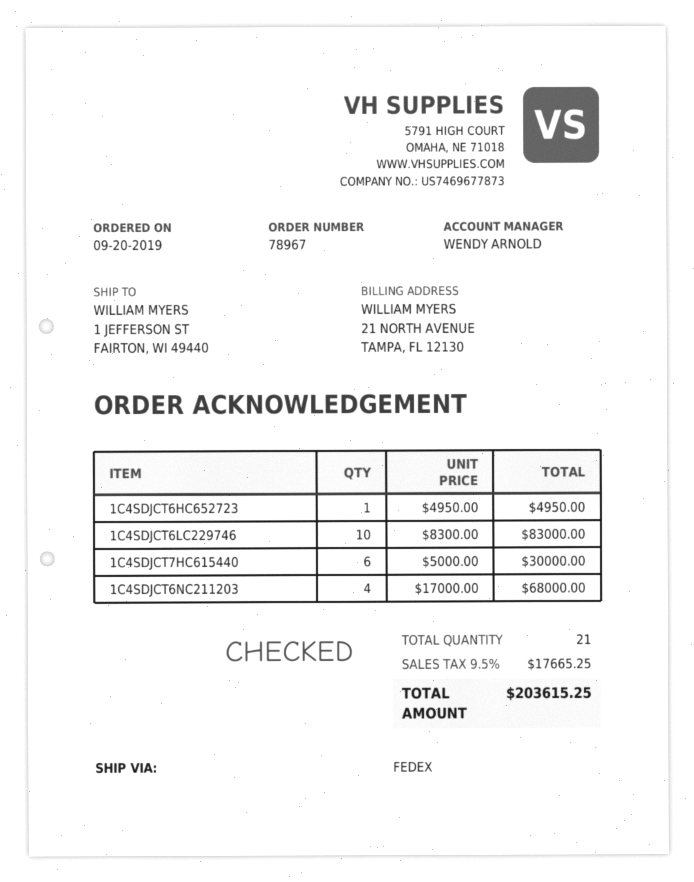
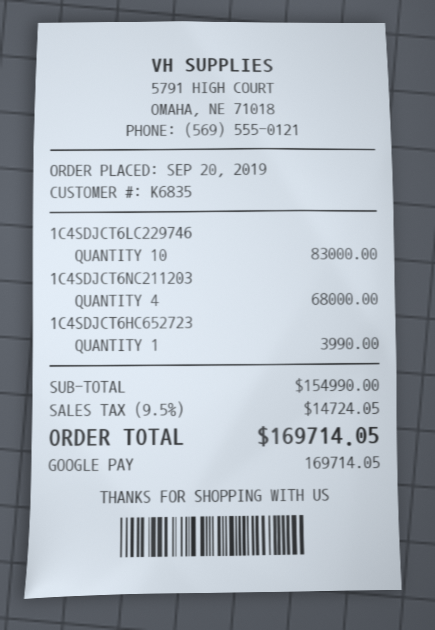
1C4SDJCT6HC652723: 1 for 4950.00 -> 1 for 3990.00
1C4SDJCT7HC615440: 6 for 30000.00 -> none
tax: 9.5% = 17665.25 -> 9.5% = 14724.05
total: 203615.25 -> 169714.05

